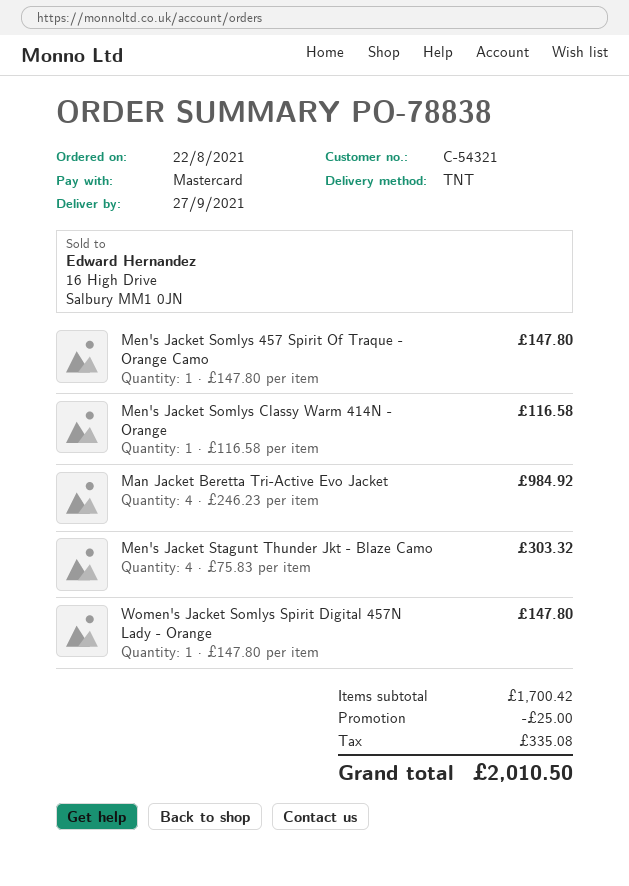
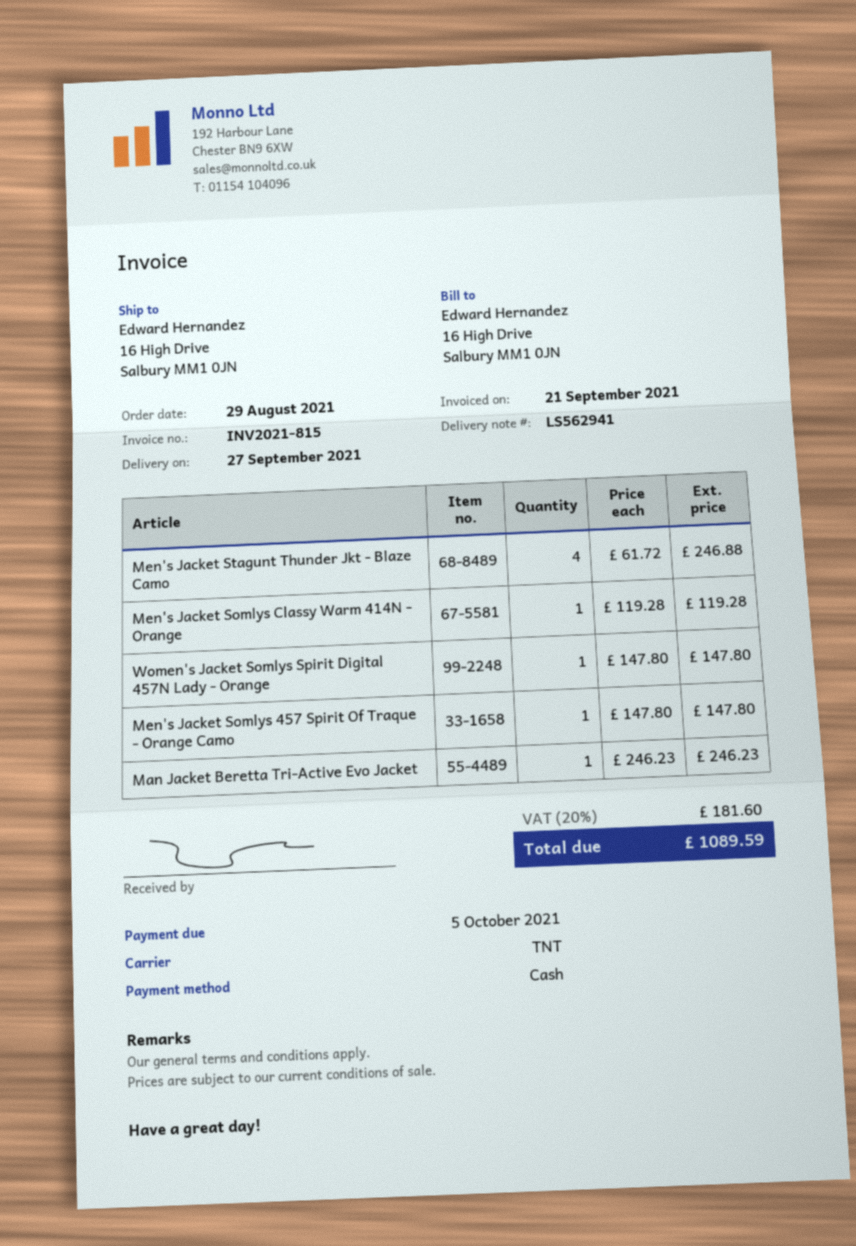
order date: 2021-08-22 -> 2021-08-29
payment method: Mastercard -> cash
Men's Jacket Somlys Classy Warm 414N - Orange: 1 x 116.58 = 116.58 -> 1 x 119.28 = 119.28
Man Jacket Beretta Tri-Active Evo Jacket: 4 x 246.23 = 984.92 -> 1 x 246.23 = 246.23
Men's Jacket Stagunt Thunder Jkt - Blaze Camo: 4 x 75.83 = 303.32 -> 4 x 61.72 = 246.88
discount: 25.00 -> none
tax: 335.08 -> 181.60
total: 2010.50 -> 1089.59

